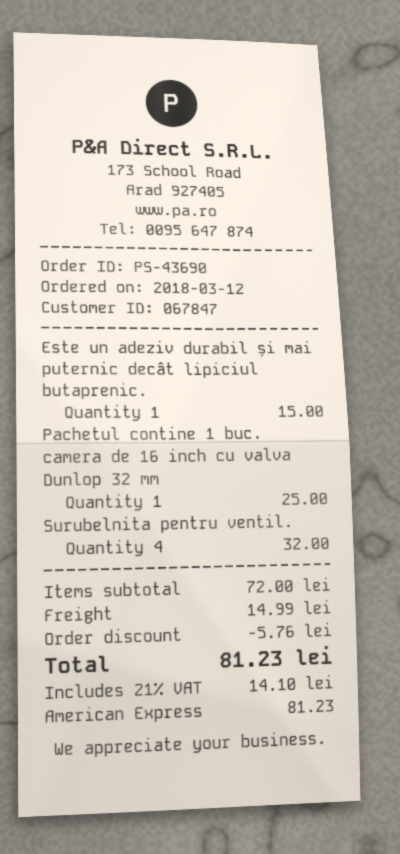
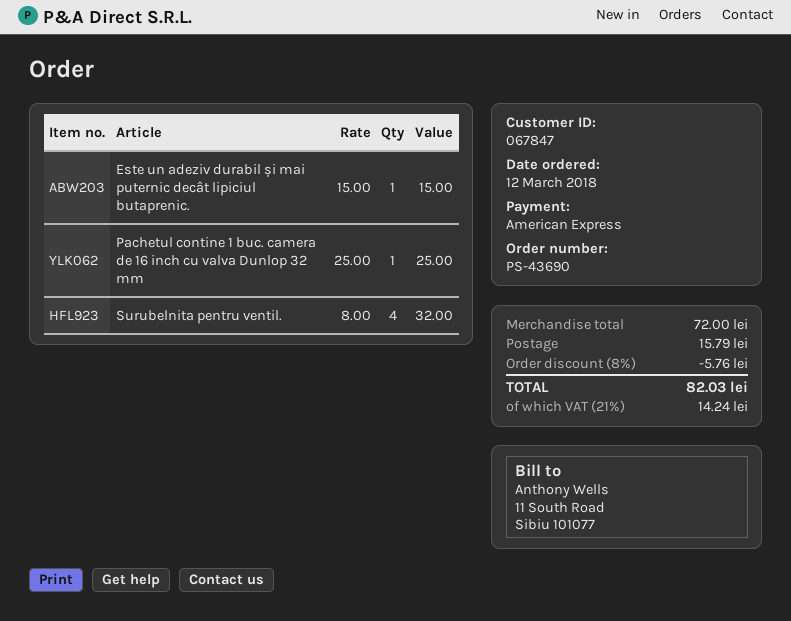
shipping: 14.99 -> 15.79
tax: 21% = 14.10 -> 21% = 14.24
total: 81.23 -> 82.03

